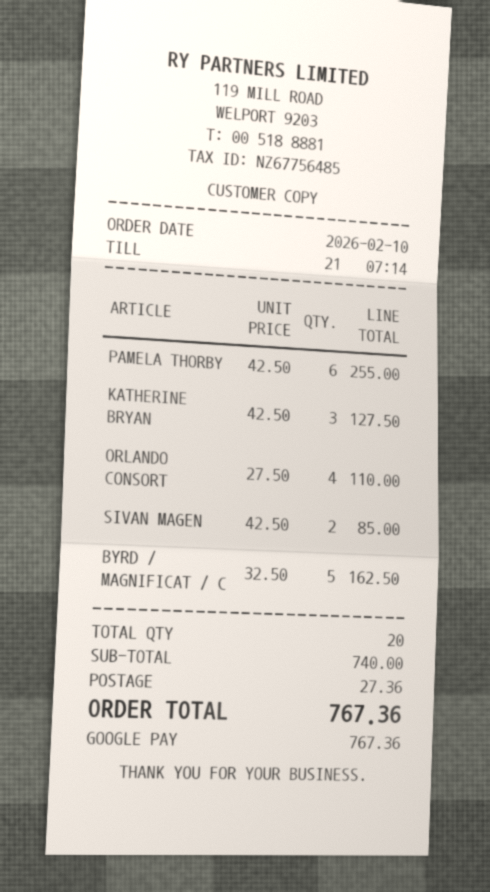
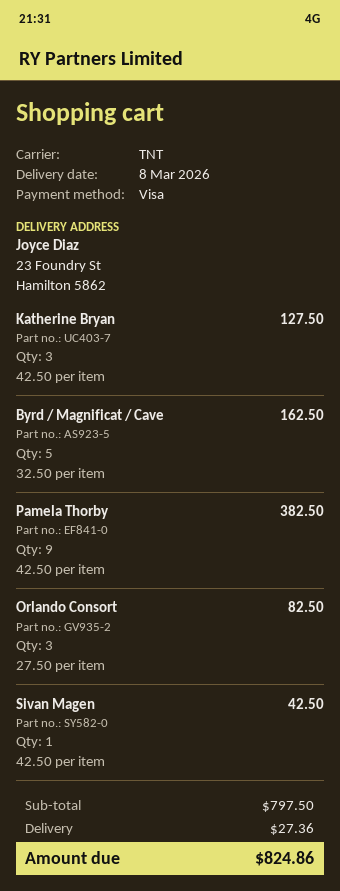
payment method: Google Pay -> Visa
PAMELA THORBY: 6 x 42.50 = 255.00 -> 9 x 42.50 = 382.50
ORLANDO CONSORT: 4 x 27.50 = 110.00 -> 3 x 27.50 = 82.50
SIVAN MAGEN: 2 x 42.50 = 85.00 -> 1 x 42.50 = 42.50
subtotal: 740.00 -> 797.50
total: 767.36 -> 824.86

